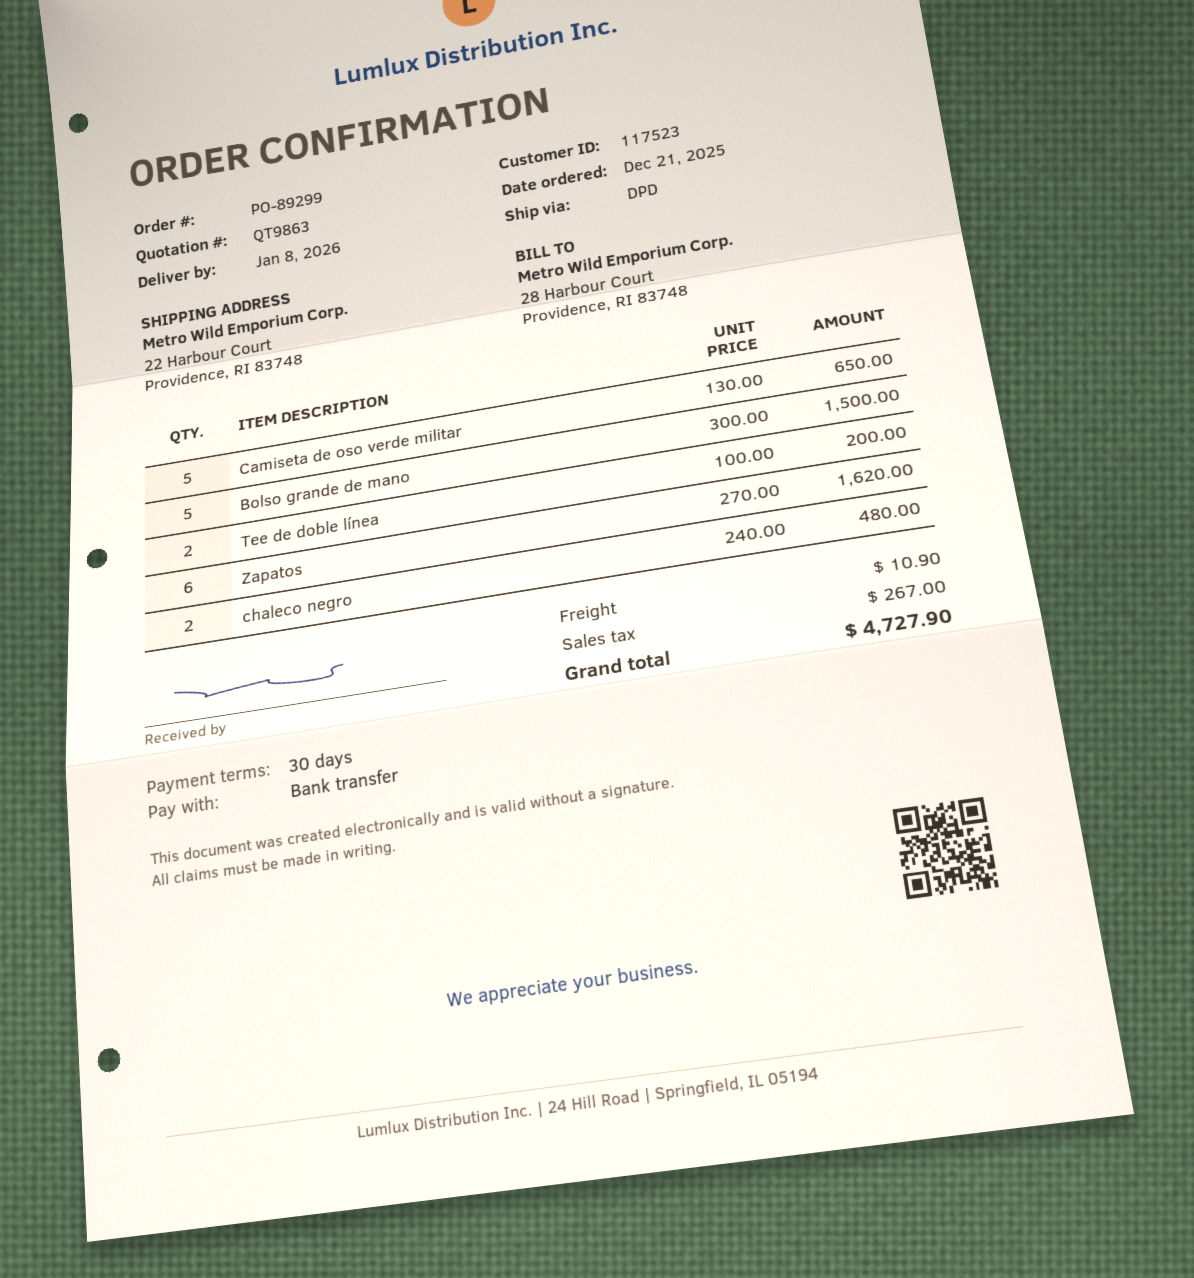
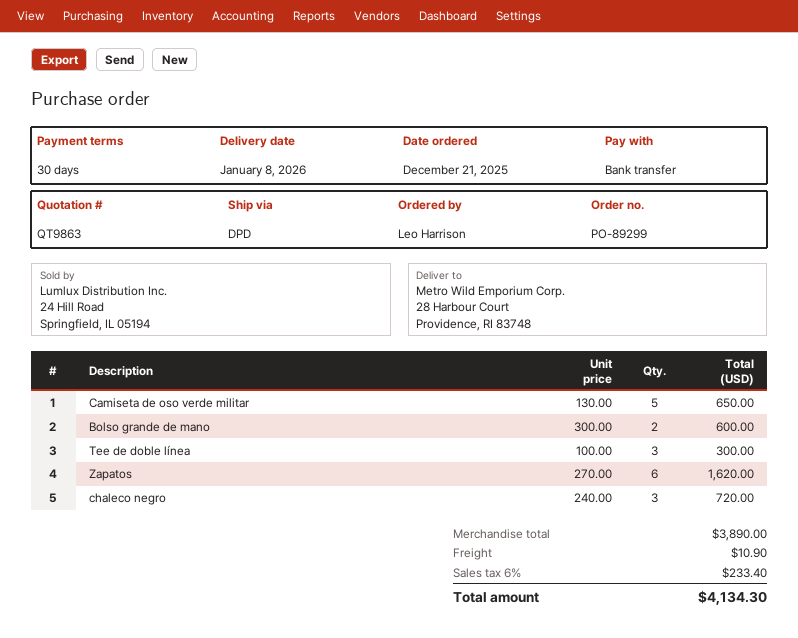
ship to: 22 Harbour Court, Providence, RI 83748 -> 28 Harbour Court, Providence, RI 83748
Bolso grande de mano: 5 x 300.00 = 1500.00 -> 2 x 300.00 = 600.00
Tee de doble línea: 2 x 100.00 = 200.00 -> 3 x 100.00 = 300.00
chaleco negro: 2 x 240.00 = 480.00 -> 3 x 240.00 = 720.00
tax: 267.00 -> 233.40
total: 4727.90 -> 4134.30

